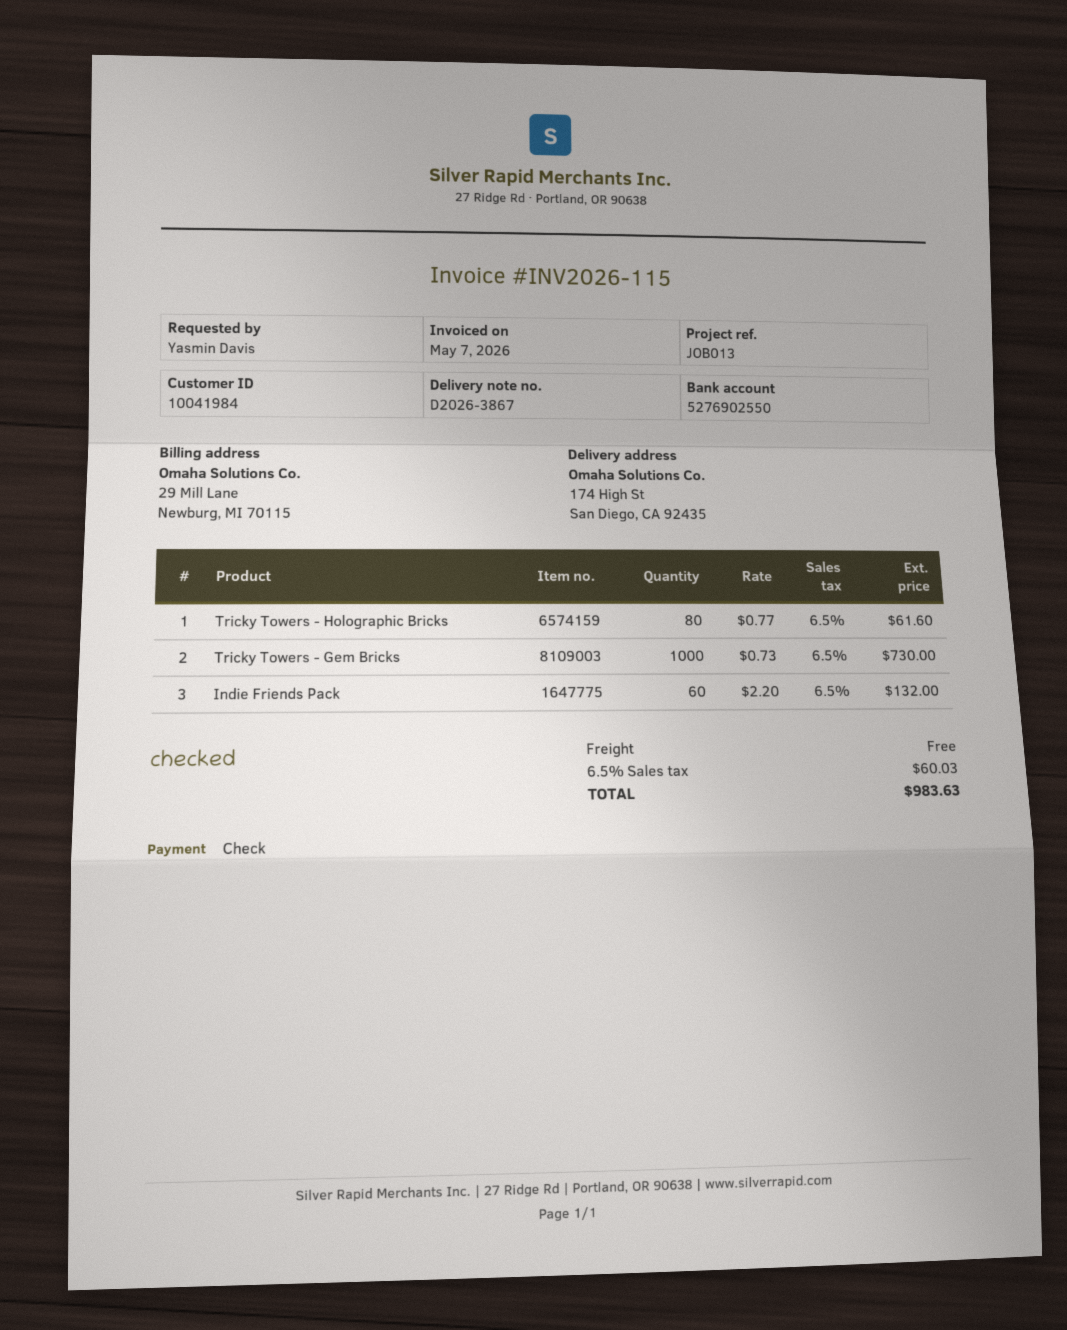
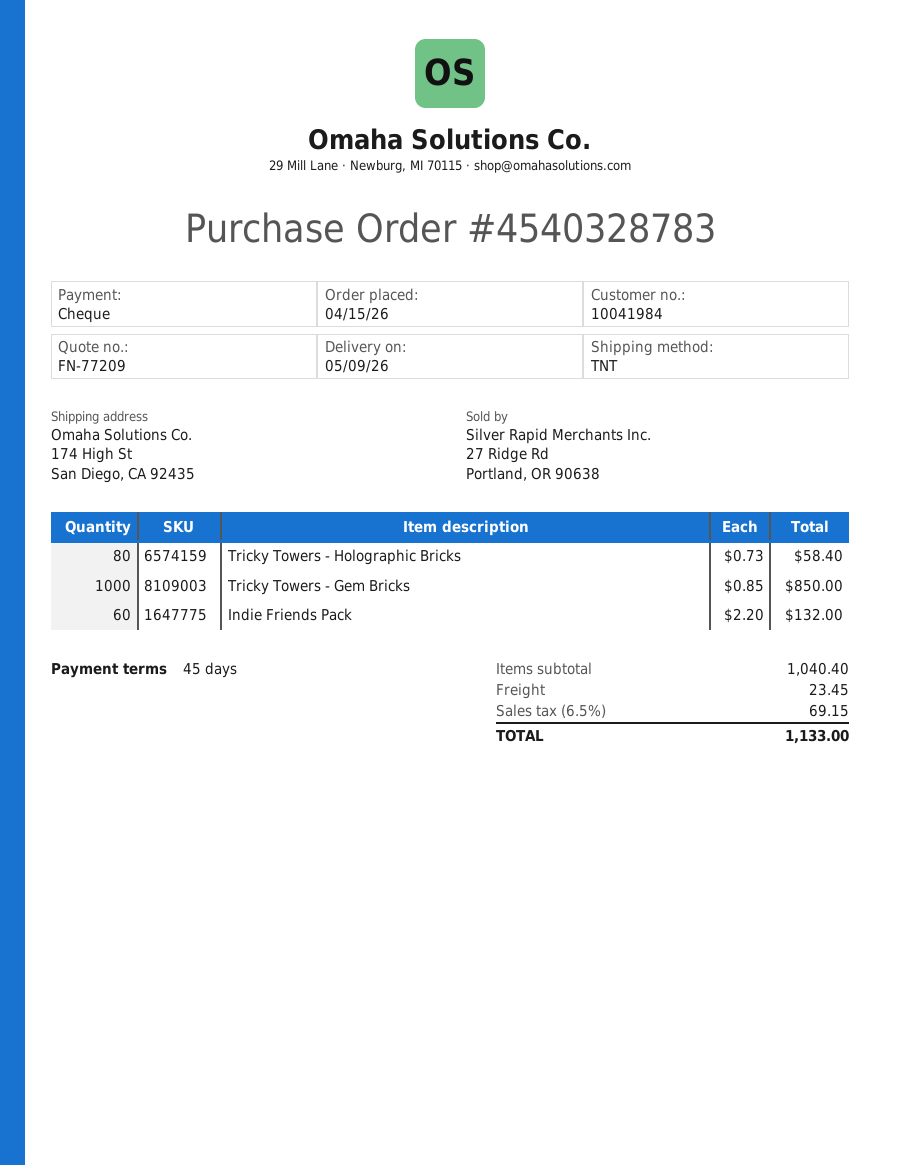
Tricky Towers - Holographic Bricks: 80 x 0.77 = 61.60 -> 80 x 0.73 = 58.40
Tricky Towers - Gem Bricks: 1000 x 0.73 = 730.00 -> 1000 x 0.85 = 850.00
shipping: 0.00 -> 23.45
tax: 6.5% = 60.03 -> 6.5% = 69.15
total: 983.63 -> 1133.00

